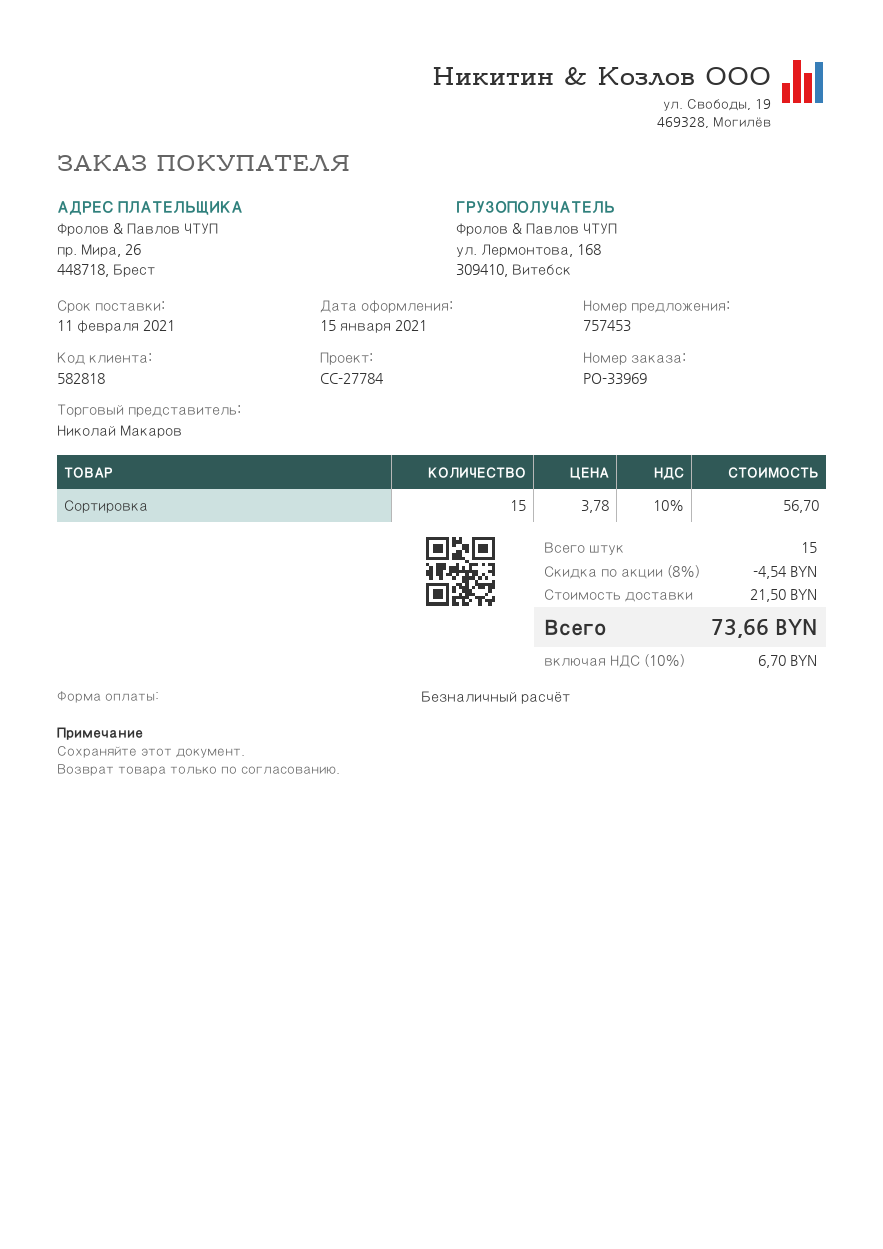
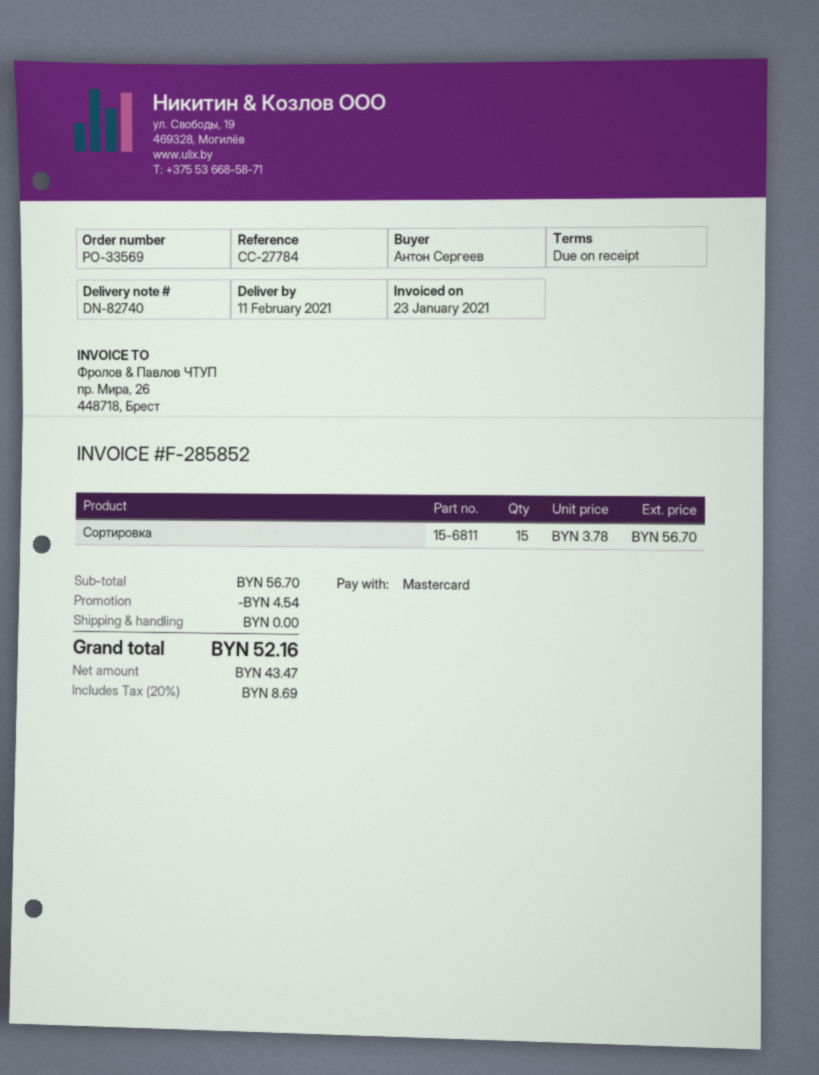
order number: PO-33969 -> PO-33569
payment method: bank transfer -> Mastercard
shipping: 21.50 -> 0.00
tax: 10% = 6.70 -> 20% = 8.69
total: 73.66 -> 52.16

